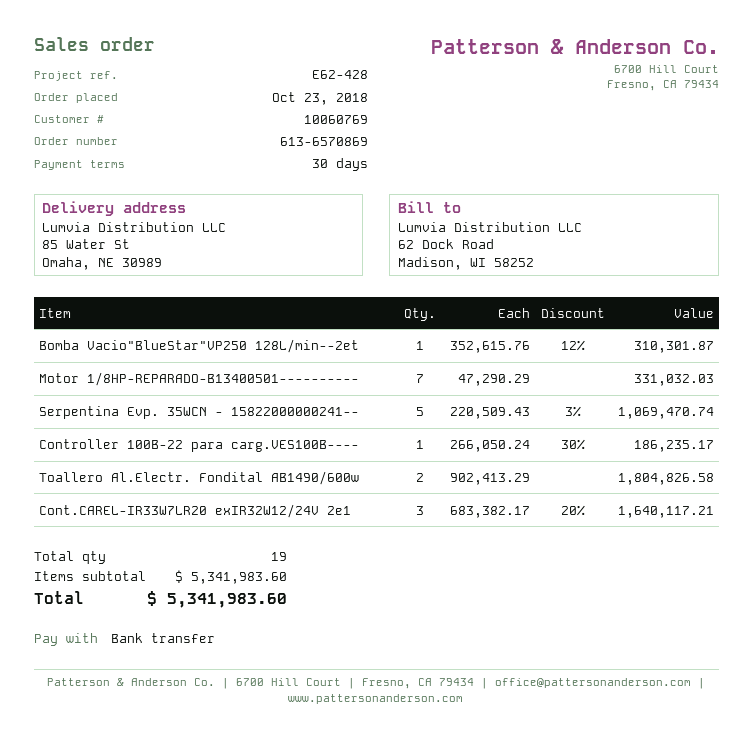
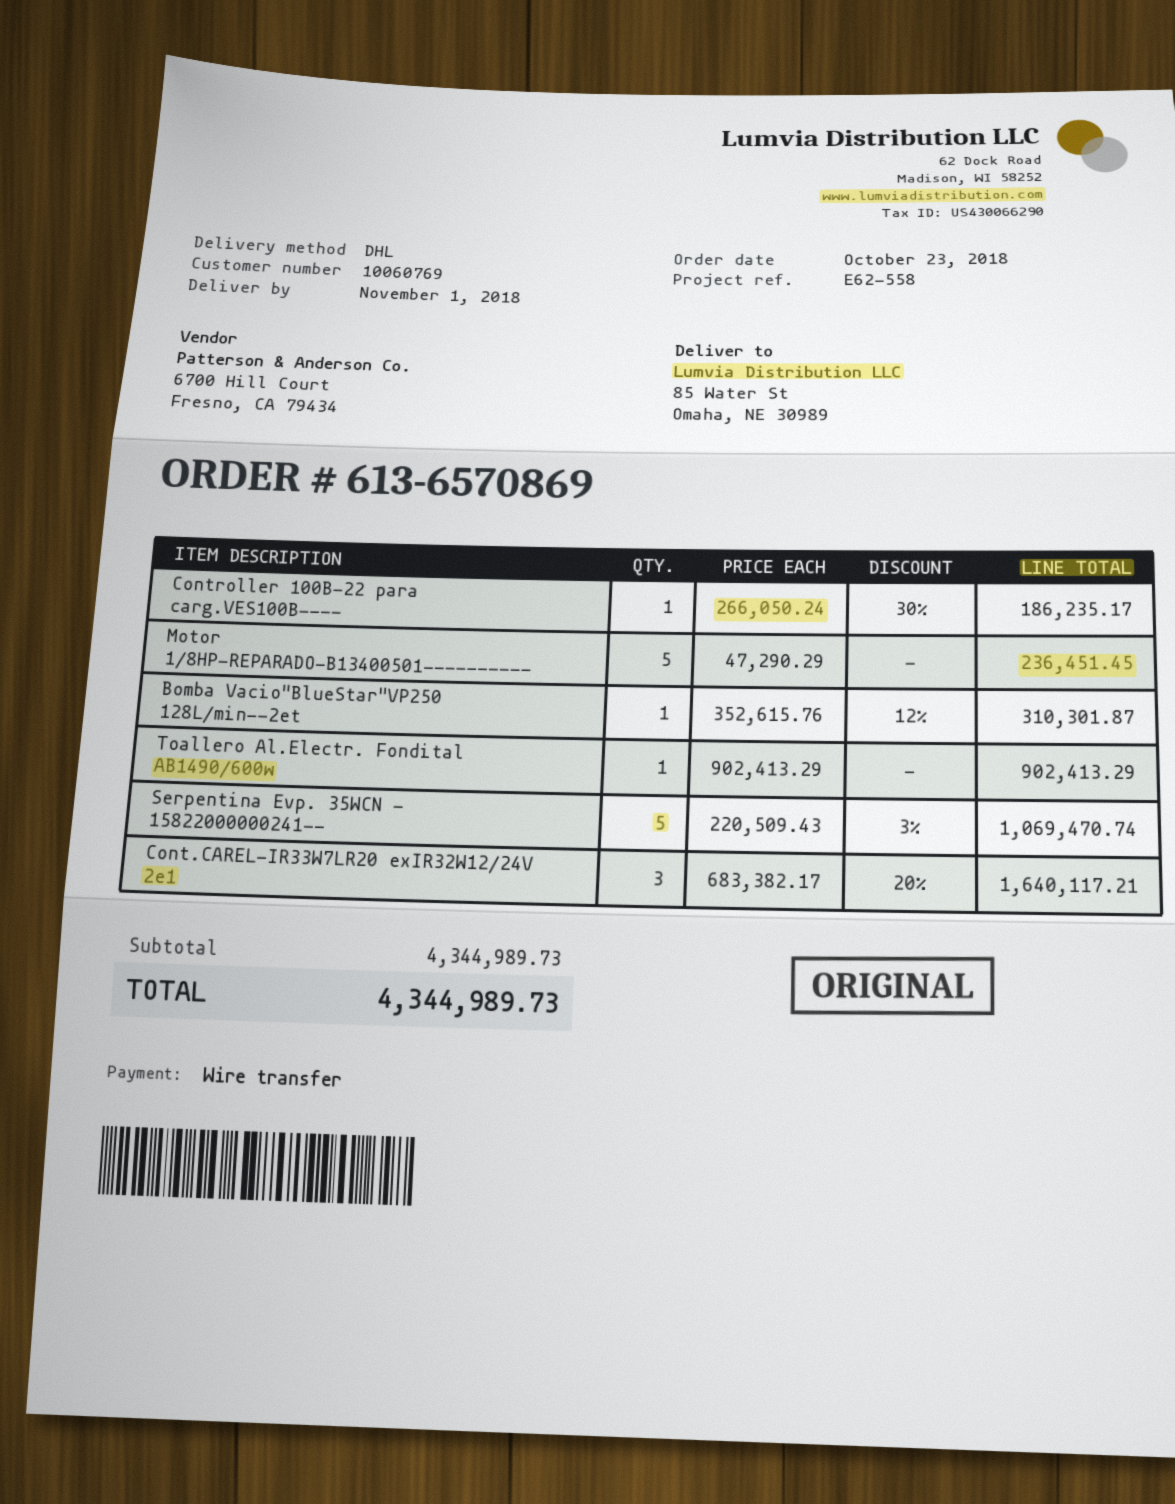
reference: E62-428 -> E62-558
Motor 1/8HP-REPARADO-B13400501----------: 7 x 47290.29 = 331032.03 -> 5 x 47290.29 = 236451.45
Toallero Al.Electr. Fondital AB1490/600w: 2 x 902413.29 = 1804826.58 -> 1 x 902413.29 = 902413.29
subtotal: 5341983.60 -> 4344989.73
total: 5341983.60 -> 4344989.73

